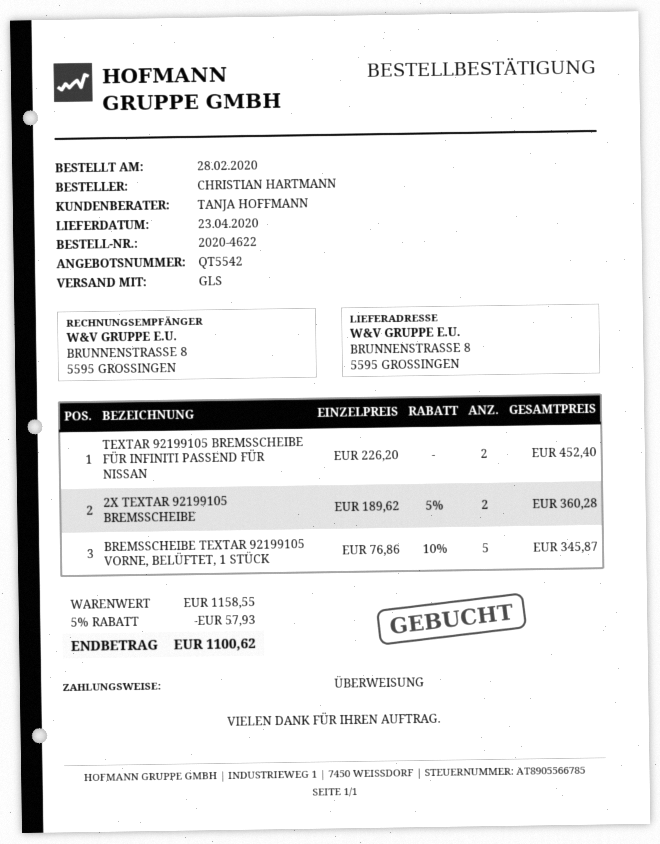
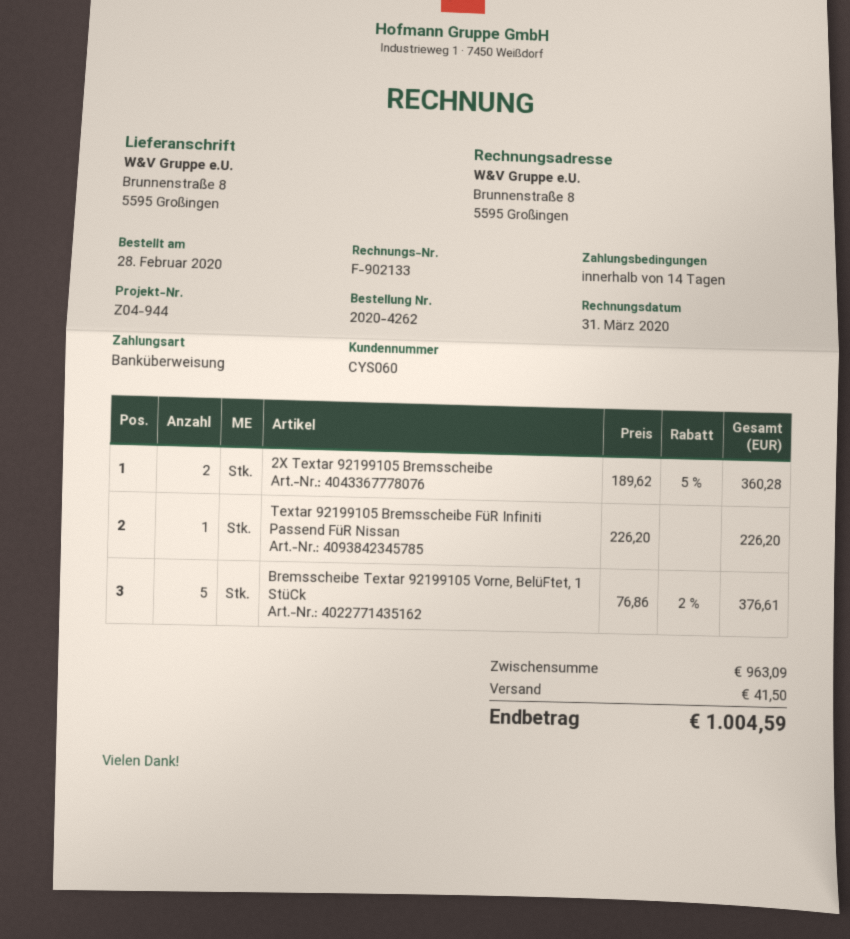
order number: 2020-4622 -> 2020-4262
TEXTAR 92199105 BREMSSCHEIBE FÜR INFINITI PASSEND FÜR NISSAN: 2 x 226.20 = 452.40 -> 1 x 226.20 = 226.20
BREMSSCHEIBE TEXTAR 92199105 VORNE, BELÜFTET, 1 STÜCK: 5 x 76.86 - 10% = 345.87 -> 5 x 76.86 - 2% = 376.61
subtotal: 1158.55 -> 963.09
discount: 5% = 57.93 -> none
shipping: none -> 41.50
total: 1100.62 -> 1004.59

